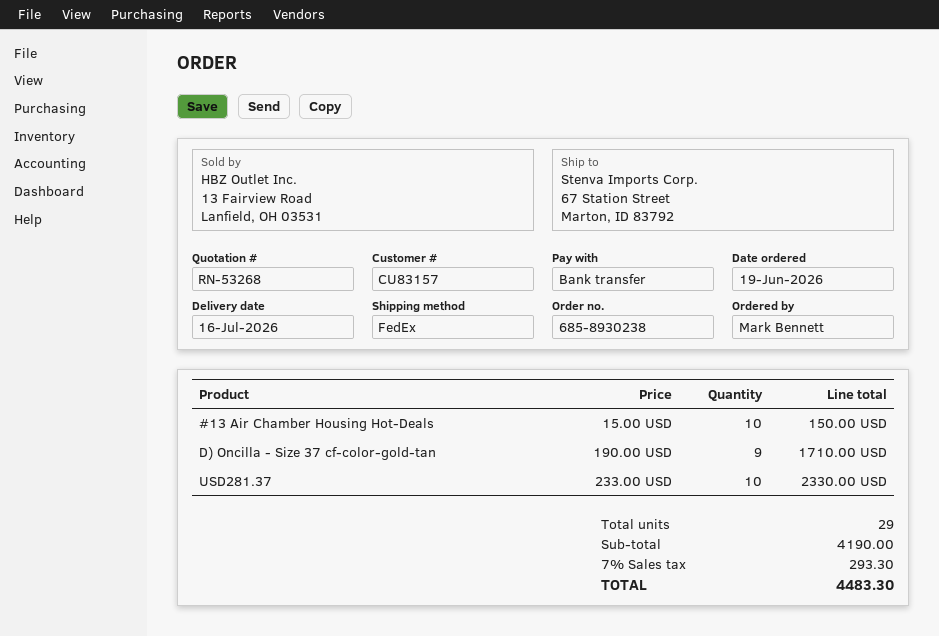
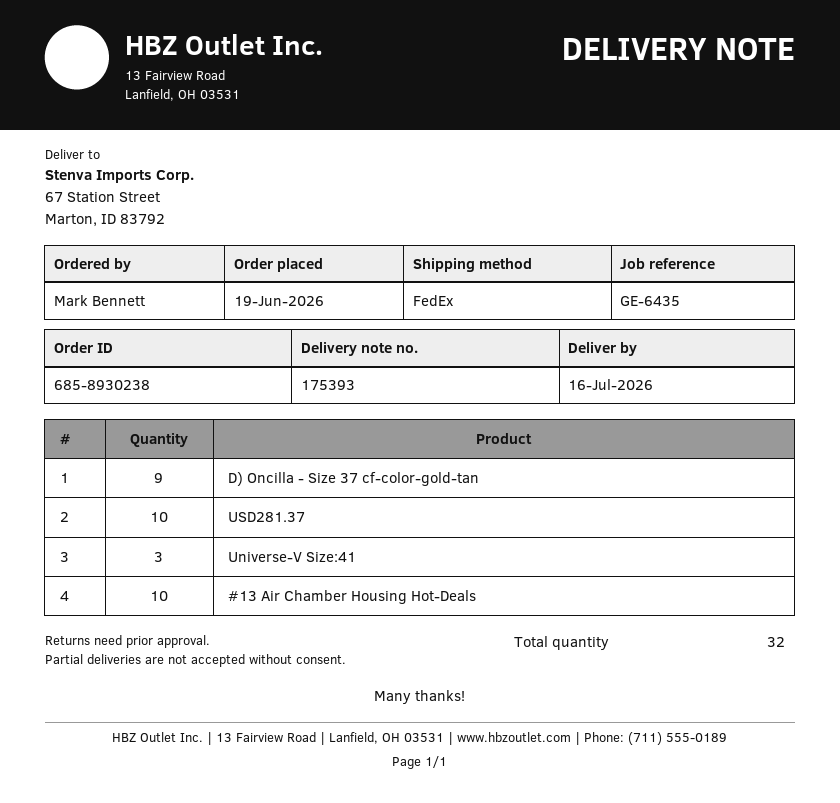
Universe-V Size:41: none -> 3
total quantity: 29 -> 32

